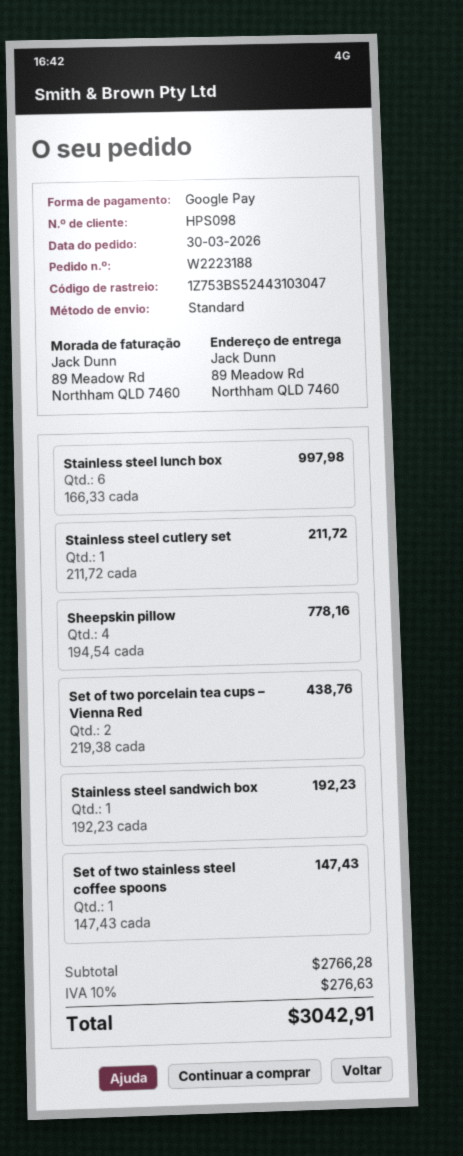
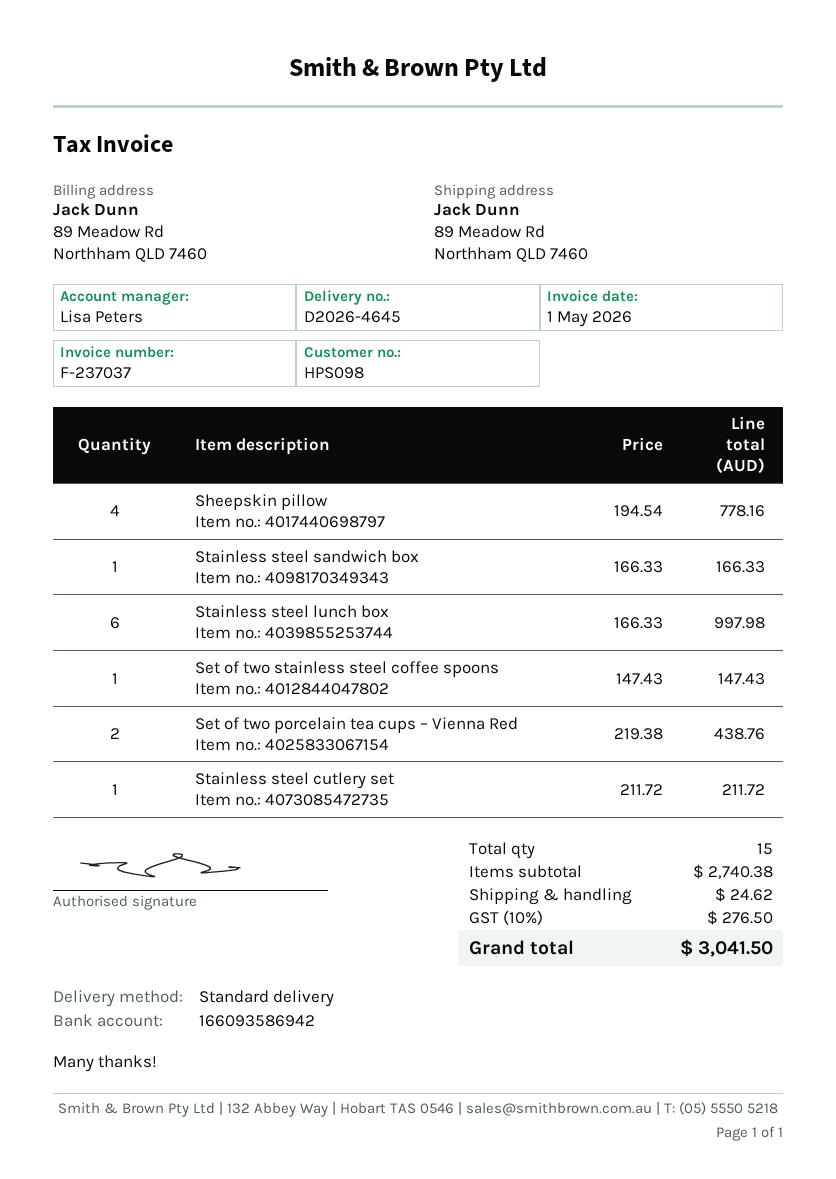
Stainless steel sandwich box: 1 x 192.23 = 192.23 -> 1 x 166.33 = 166.33
subtotal: 2766.28 -> 2740.38
shipping: none -> 24.62
tax: 10% = 276.63 -> 10% = 276.50
total: 3042.91 -> 3041.50

